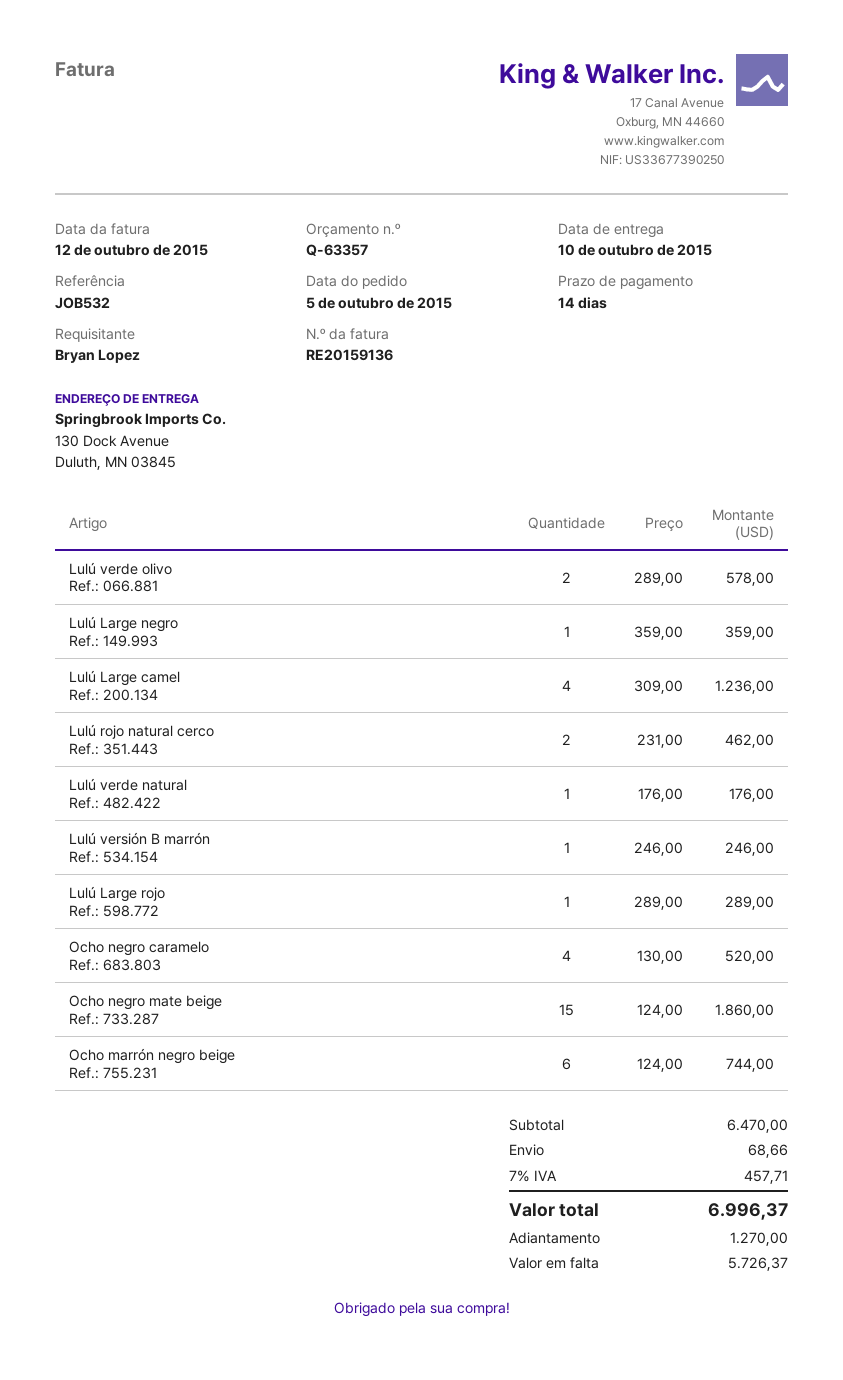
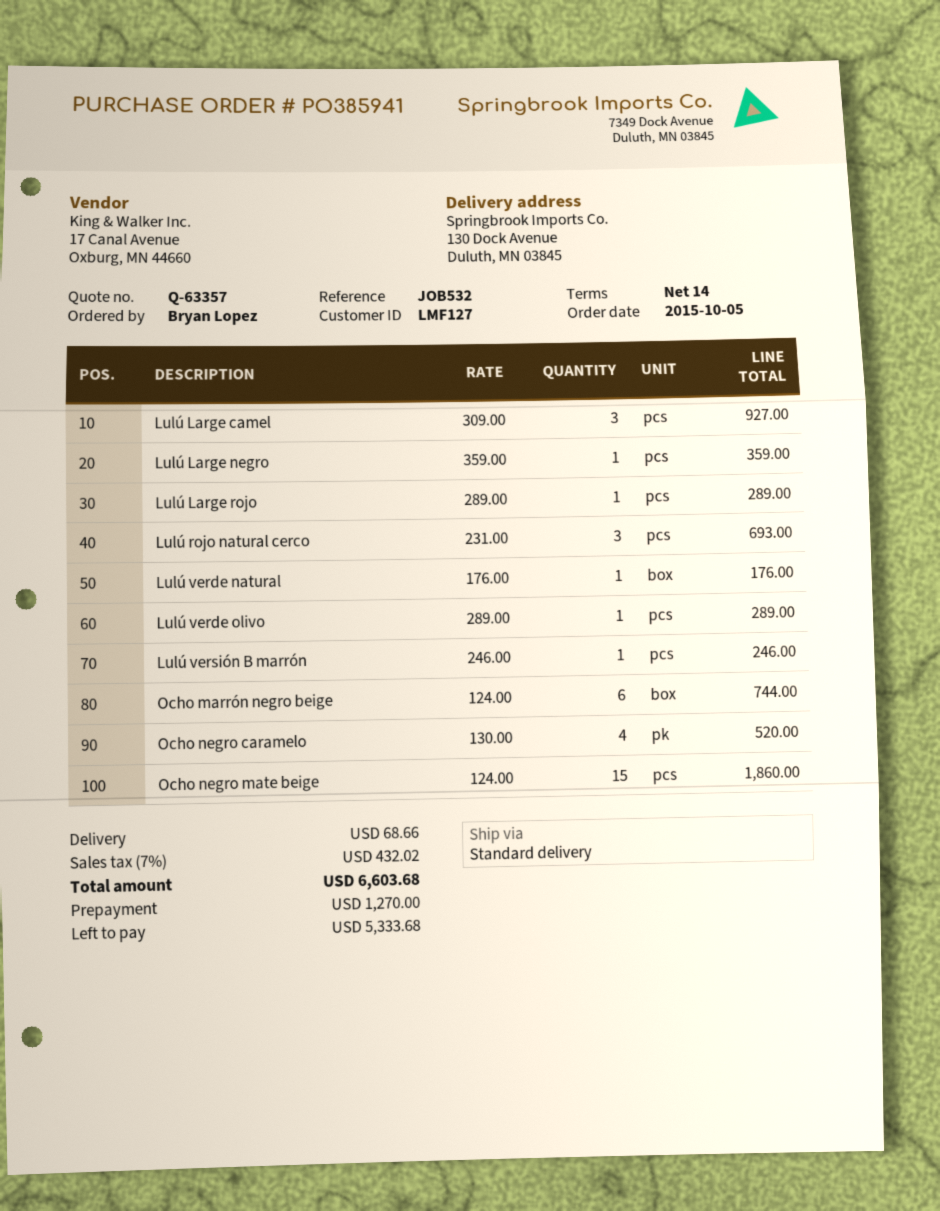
Lulú verde olivo: 2 x 289.00 = 578.00 -> 1 x 289.00 = 289.00
Lulú Large camel: 4 x 309.00 = 1236.00 -> 3 x 309.00 = 927.00
Lulú rojo natural cerco: 2 x 231.00 = 462.00 -> 3 x 231.00 = 693.00
tax: 7% = 457.71 -> 7% = 432.02
total: 6996.37 -> 6603.68
balance: 5726.37 -> 5333.68

